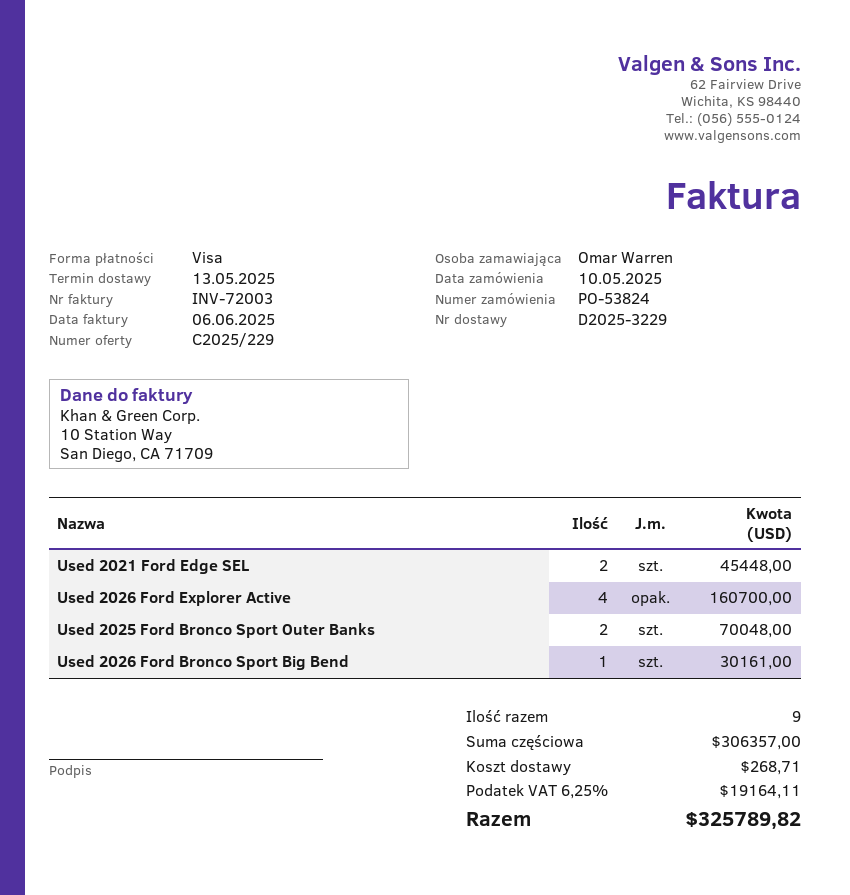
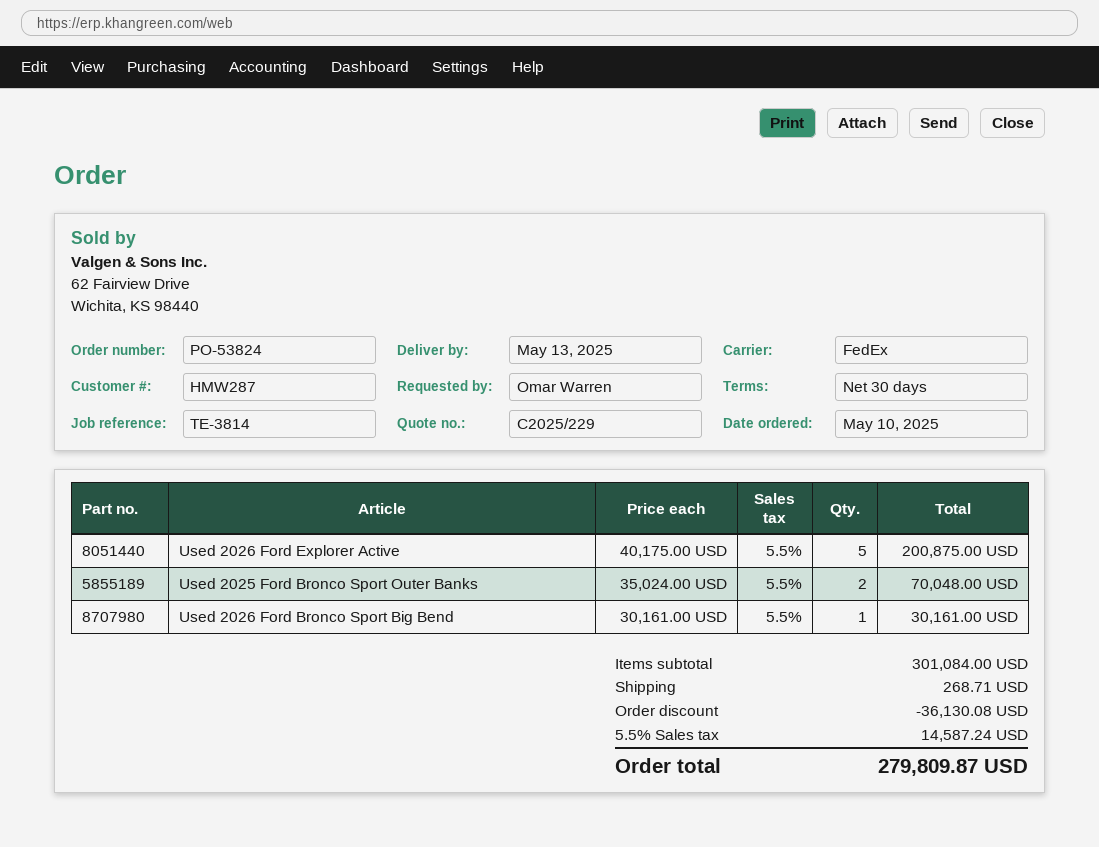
Used 2021 Ford Edge SEL: 2 for 45448.00 -> none
Used 2026 Ford Explorer Active: 4 for 160700.00 -> 5 for 200875.00
subtotal: 306357.00 -> 301084.00
discount: none -> 36130.08
tax: 6.25% = 19164.11 -> 5.5% = 14587.24
total: 325789.82 -> 279809.87

